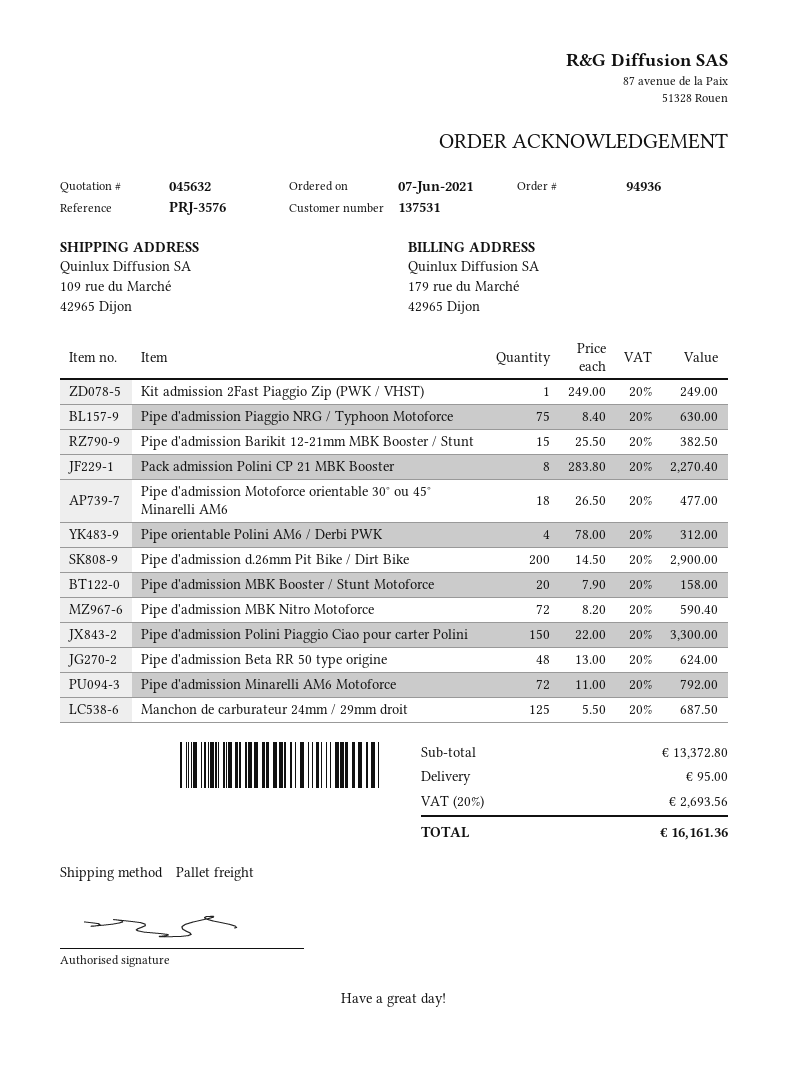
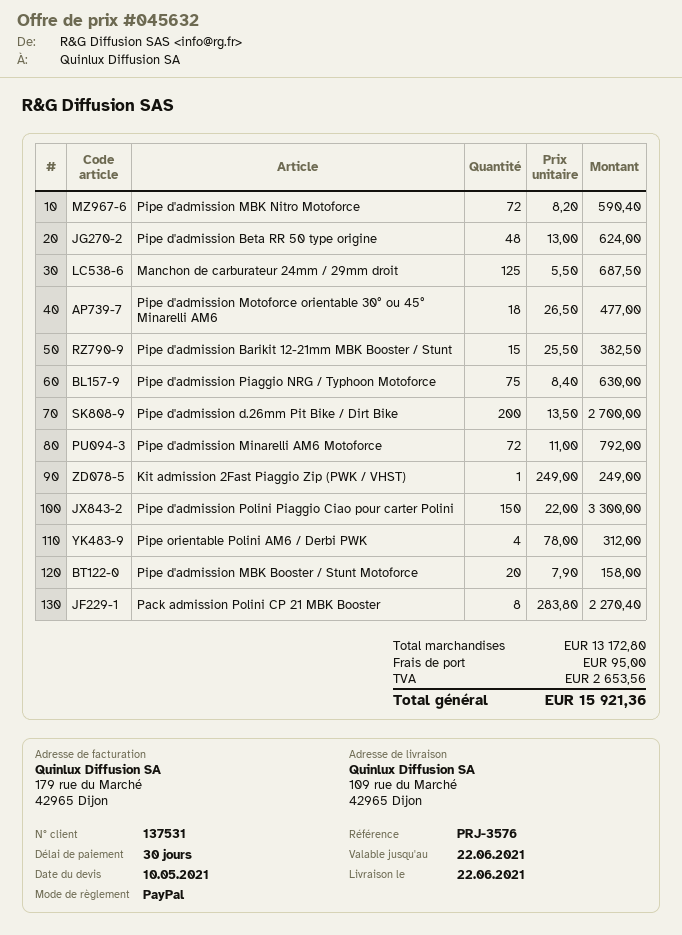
Pipe d'admission d.26mm Pit Bike / Dirt Bike: 200 x 14.50 = 2900.00 -> 200 x 13.50 = 2700.00
subtotal: 13372.80 -> 13172.80
tax: 2693.56 -> 2653.56
total: 16161.36 -> 15921.36

